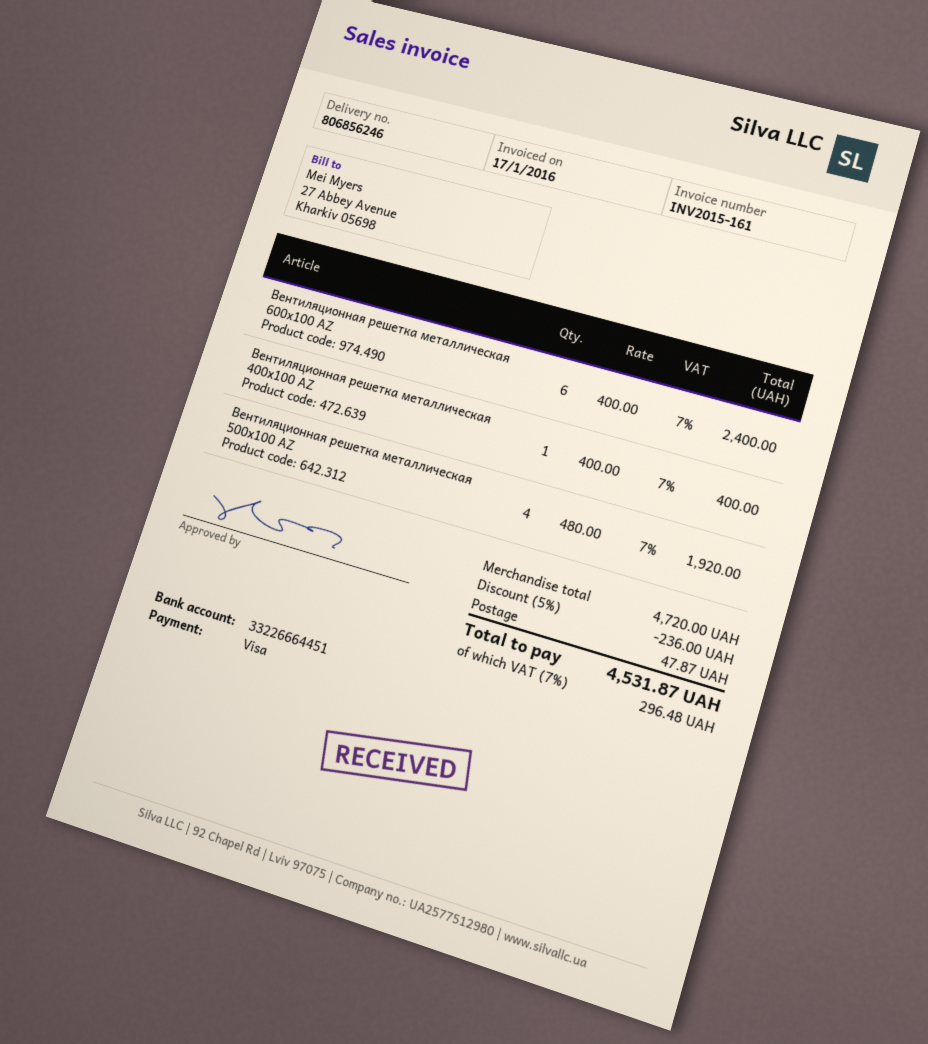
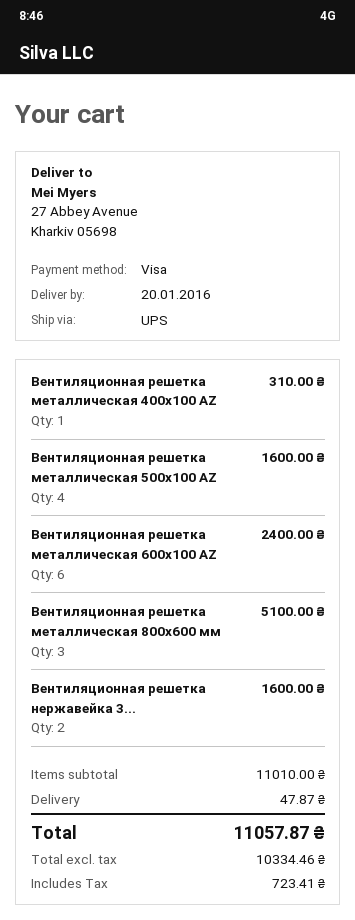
Вентиляционная решетка металлическая 400х100 AZ: 1 for 400.00 -> 1 for 310.00
Вентиляционная решетка металлическая 500х100 AZ: 4 for 1920.00 -> 4 for 1600.00
Вентиляционная решетка металлическая 800х600 мм: none -> 3 for 5100.00
Вентиляционная решетка нержавейка 3...: none -> 2 for 1600.00
subtotal: 4720.00 -> 11010.00
discount: 5% = 236.00 -> none
tax: 296.48 -> 723.41
total: 4531.87 -> 11057.87

